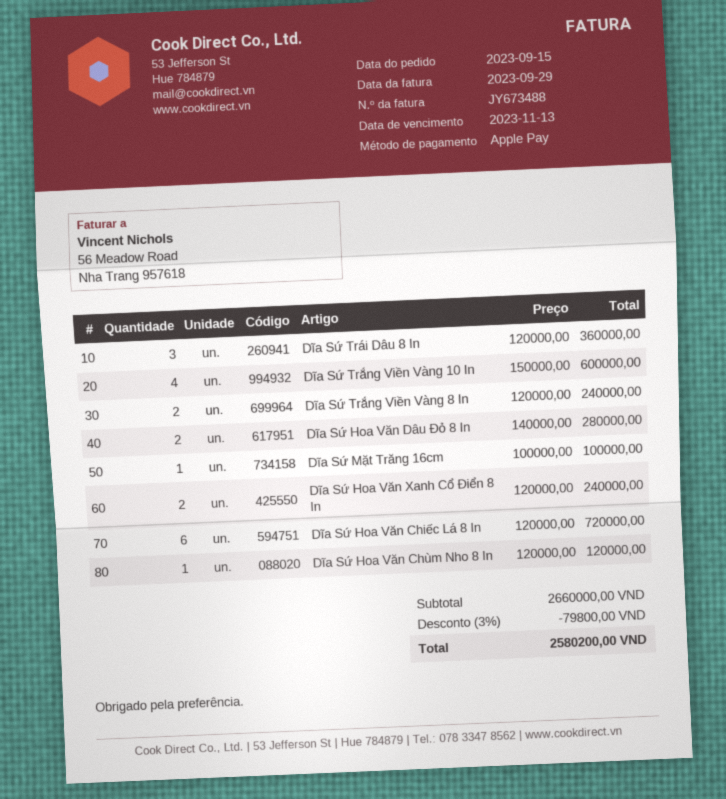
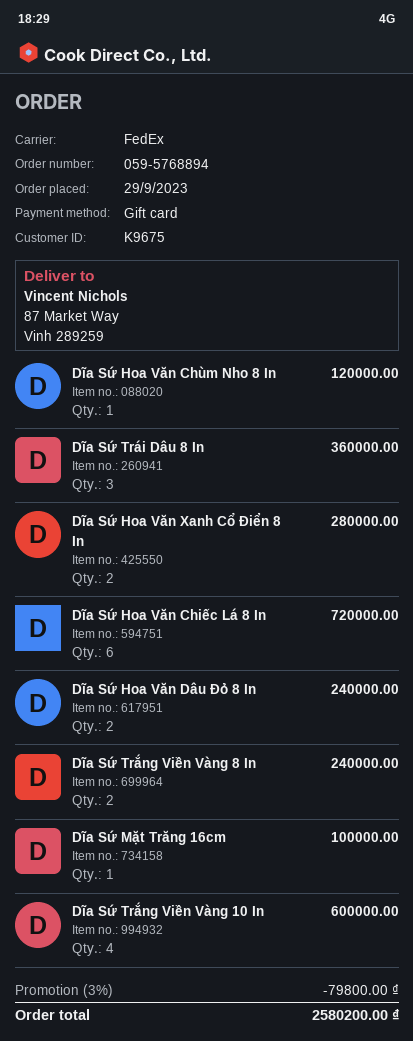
order date: 2023-09-15 -> 2023-09-29
payment method: Apple Pay -> gift card
Dĩa Sứ Hoa Văn Dâu Đỏ 8 In: 2 for 280000.00 -> 2 for 240000.00
Dĩa Sứ Hoa Văn Xanh Cổ Điển 8 In: 2 for 240000.00 -> 2 for 280000.00

